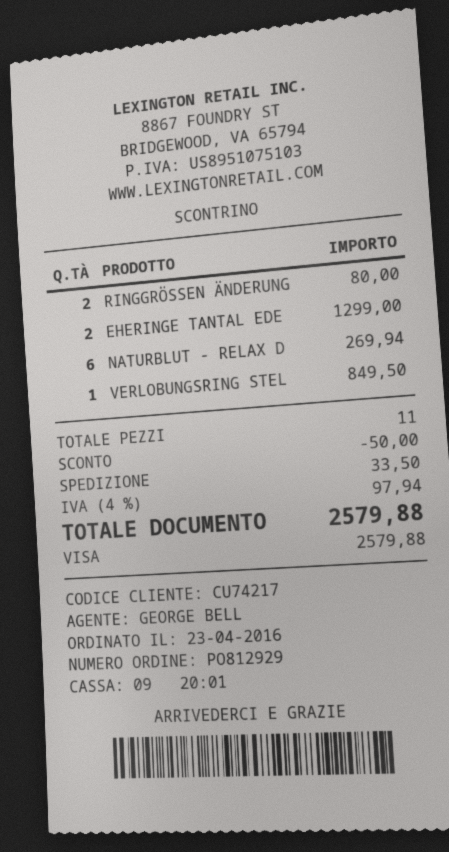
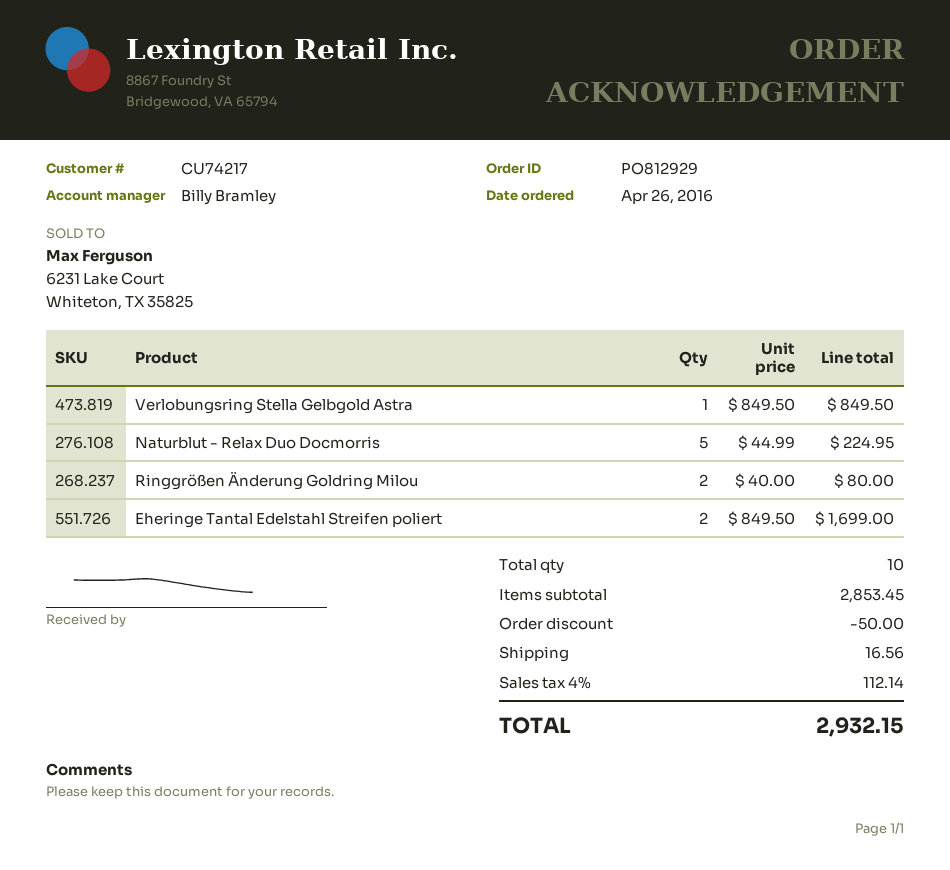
order date: 2016-04-23 -> 2016-04-26
sales rep: GEORGE BELL -> Billy Bramley
EHERINGE TANTAL EDE: 2 for 1299.00 -> 2 for 1699.00
NATURBLUT - RELAX D: 6 for 269.94 -> 5 for 224.95
total quantity: 11 -> 10
shipping: 33.50 -> 16.56
tax: 4% = 97.94 -> 4% = 112.14
total: 2579.88 -> 2932.15

